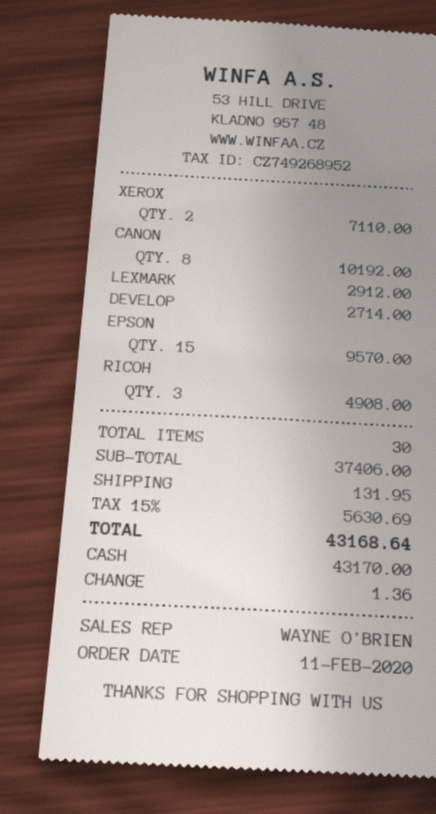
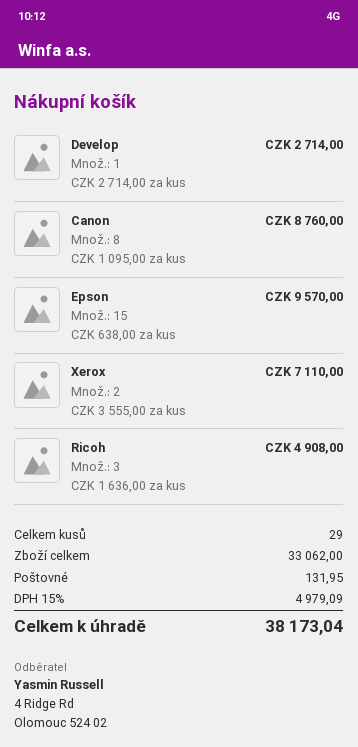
CANON: 8 for 10192.00 -> 8 for 8760.00
LEXMARK: 1 for 2912.00 -> none
total quantity: 30 -> 29
subtotal: 37406.00 -> 33062.00
tax: 15% = 5630.69 -> 15% = 4979.09
total: 43168.64 -> 38173.04

